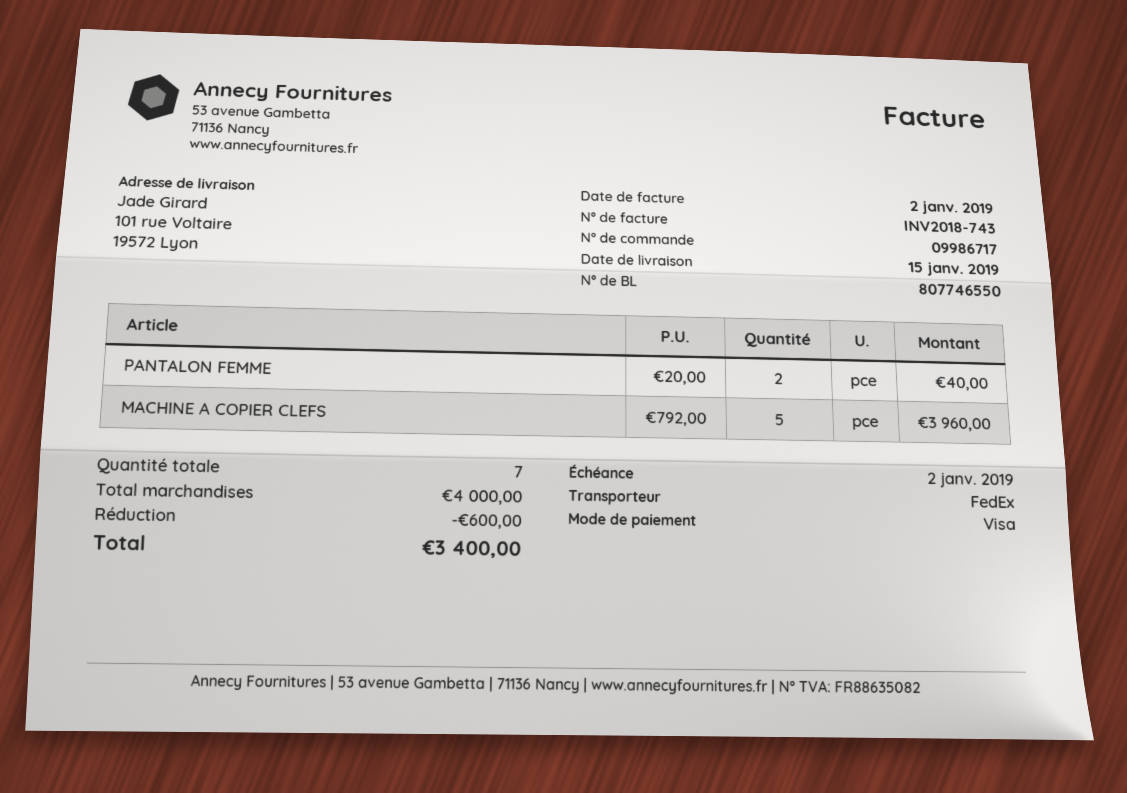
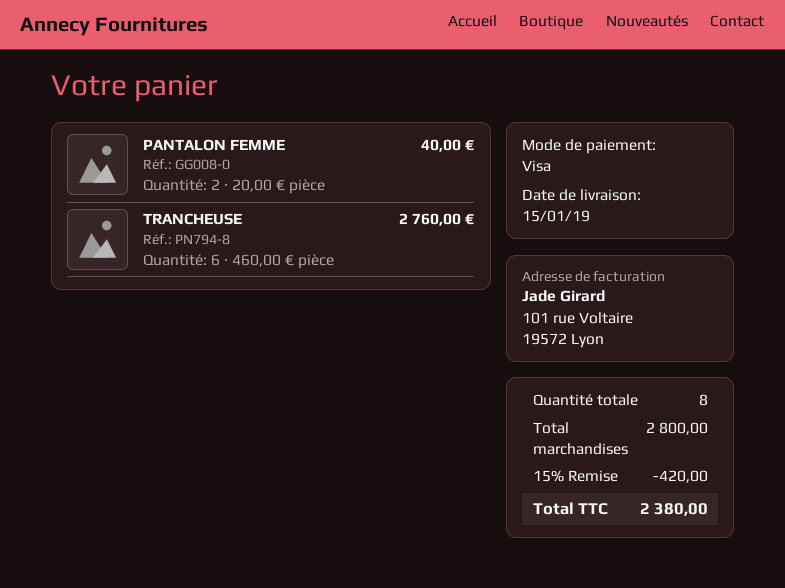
MACHINE A COPIER CLEFS: 5 x 792.00 = 3960.00 -> none
TRANCHEUSE: none -> 6 x 460.00 = 2760.00
total quantity: 7 -> 8
subtotal: 4000.00 -> 2800.00
discount: 600.00 -> 420.00
total: 3400.00 -> 2380.00

